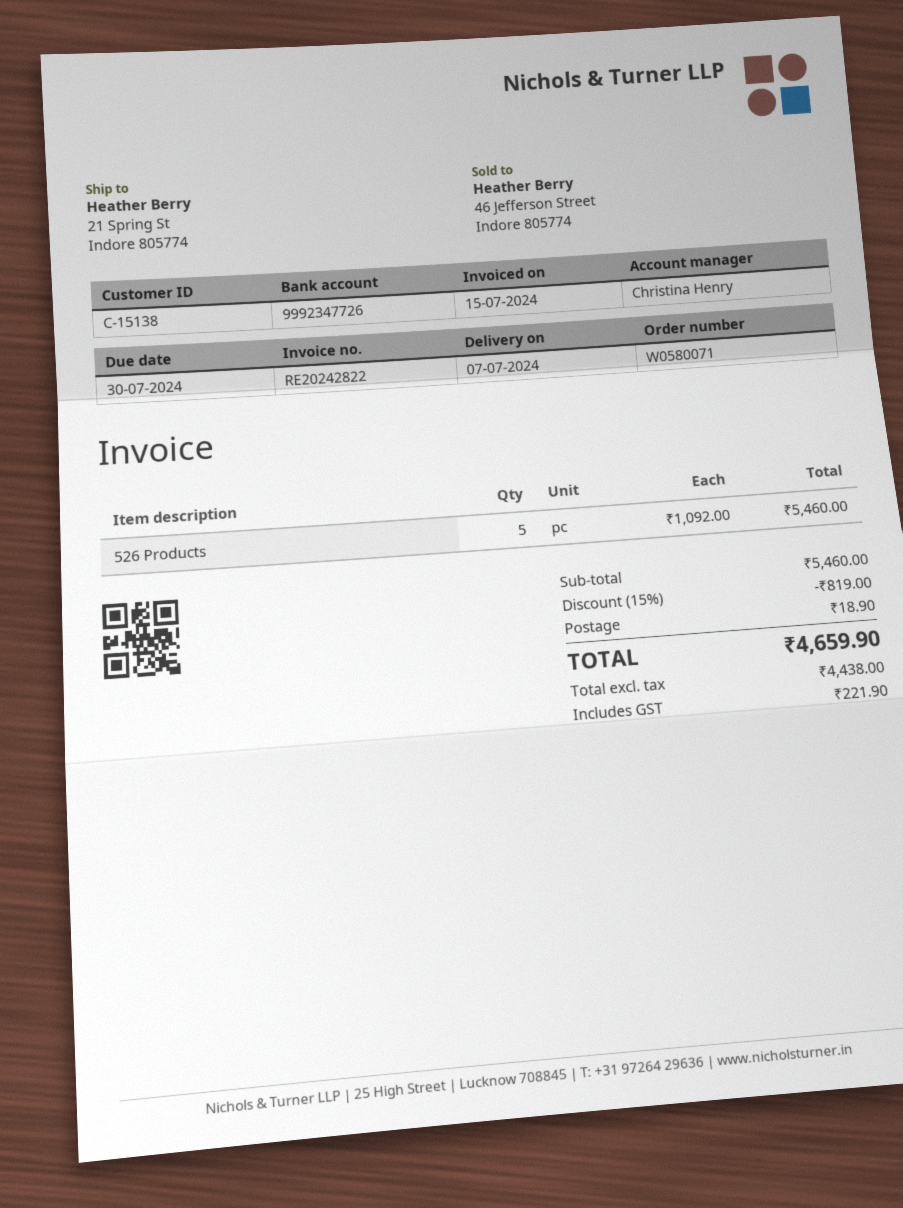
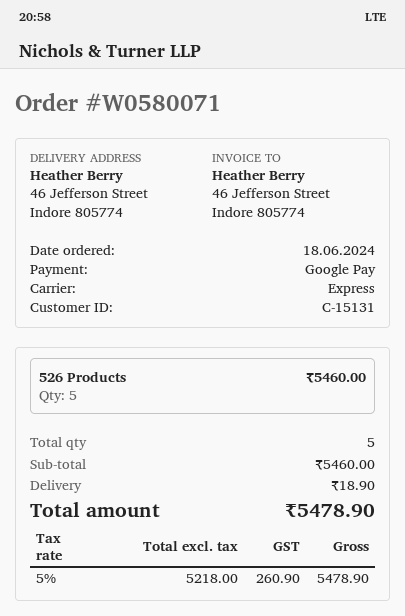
customer number: C-15138 -> C-15131
ship to: 21 Spring St, Indore 805774 -> 46 Jefferson Street, Indore 805774
discount: 15% = 819.00 -> none
net: 4438.00 -> 5218.00
tax: 221.90 -> 260.90
total: 4659.90 -> 5478.90

